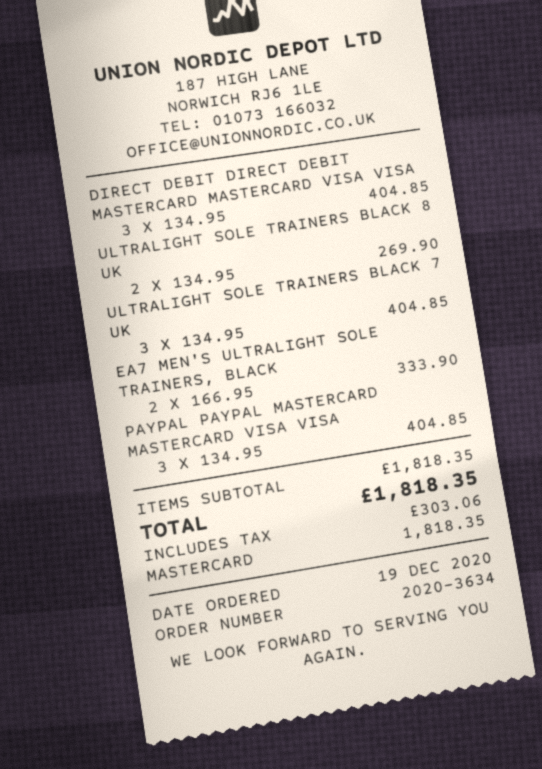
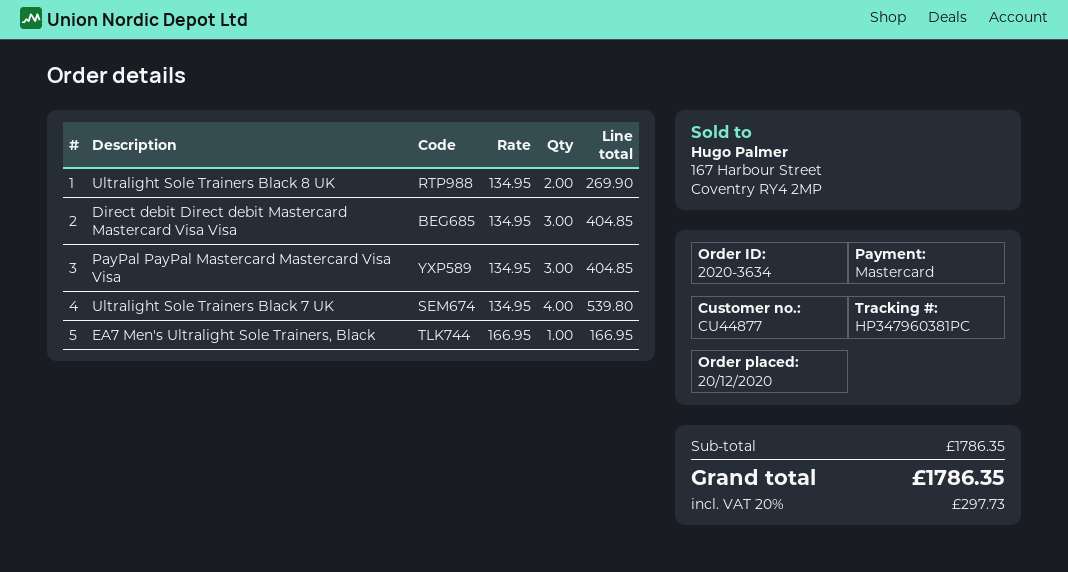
order date: 2020-12-19 -> 2020-12-20
ULTRALIGHT SOLE TRAINERS BLACK 7 UK: 3 x 134.95 = 404.85 -> 4 x 134.95 = 539.80
EA7 MEN'S ULTRALIGHT SOLE TRAINERS, BLACK: 2 x 166.95 = 333.90 -> 1 x 166.95 = 166.95
subtotal: 1818.35 -> 1786.35
tax: 303.06 -> 297.73
total: 1818.35 -> 1786.35

